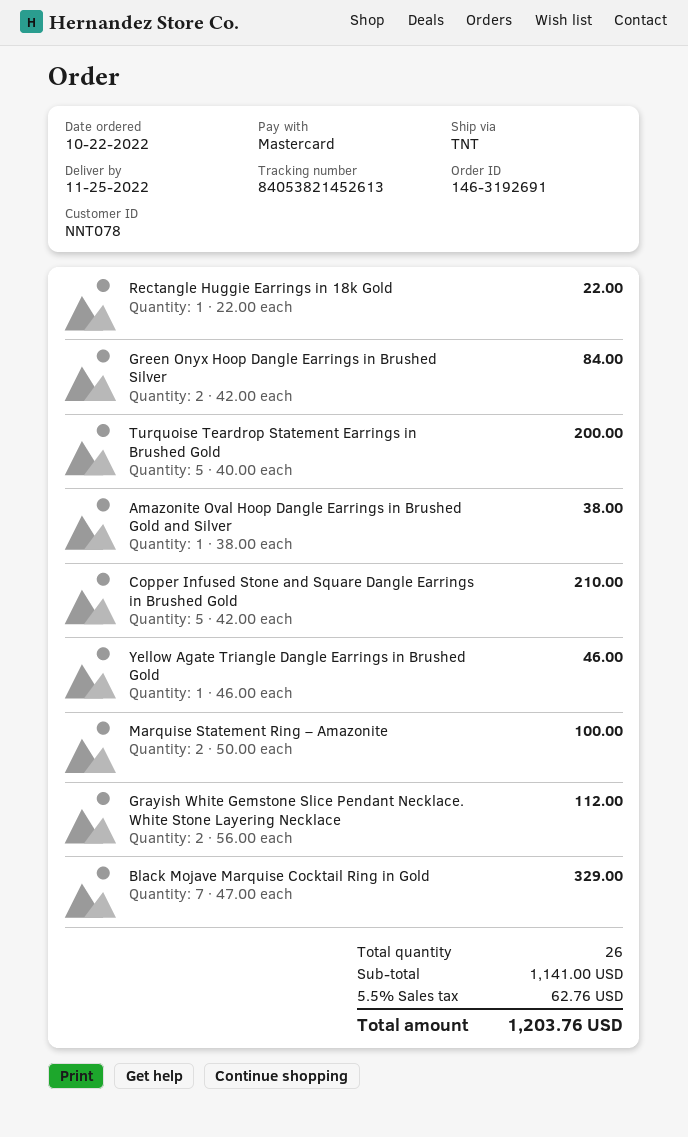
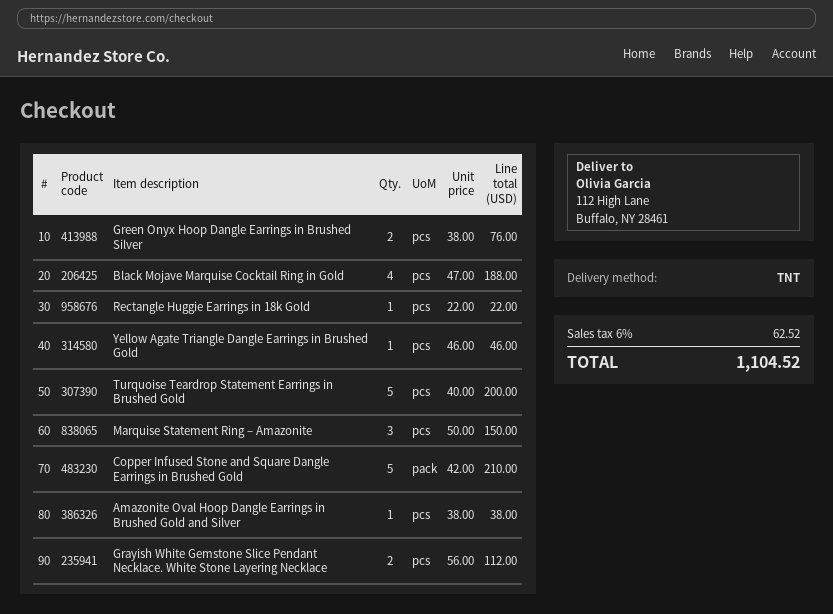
Green Onyx Hoop Dangle Earrings in Brushed Silver: 2 x 42.00 = 84.00 -> 2 x 38.00 = 76.00
Marquise Statement Ring – Amazonite: 2 x 50.00 = 100.00 -> 3 x 50.00 = 150.00
Black Mojave Marquise Cocktail Ring in Gold: 7 x 47.00 = 329.00 -> 4 x 47.00 = 188.00
tax: 5.5% = 62.76 -> 6% = 62.52
total: 1203.76 -> 1104.52

